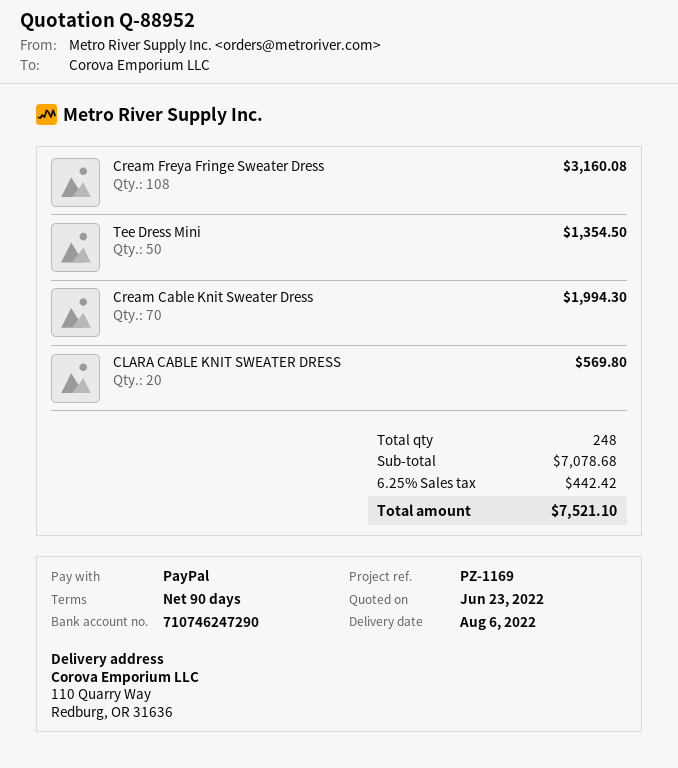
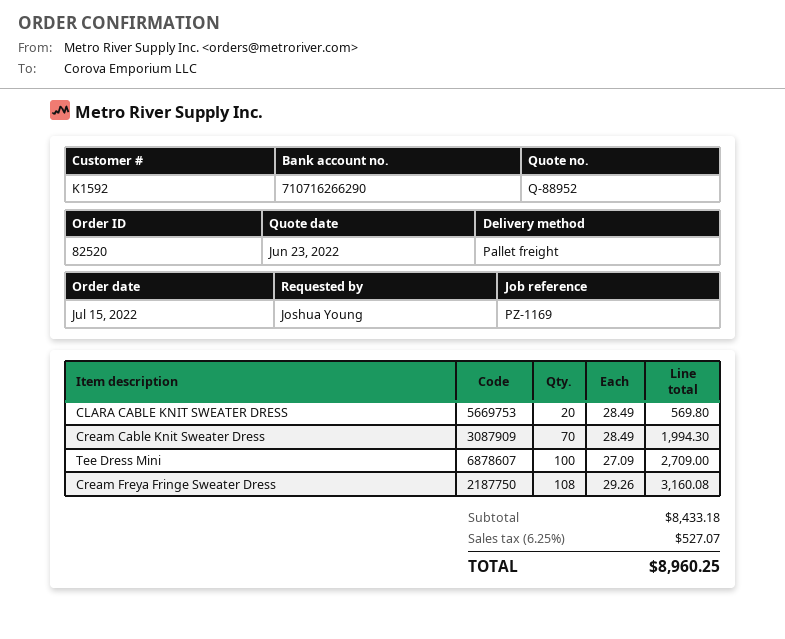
bank account: 710746247290 -> 710716266290
Tee Dress Mini: 50 for 1354.50 -> 100 for 2709.00
subtotal: 7078.68 -> 8433.18
tax: 6.25% = 442.42 -> 6.25% = 527.07
total: 7521.10 -> 8960.25

